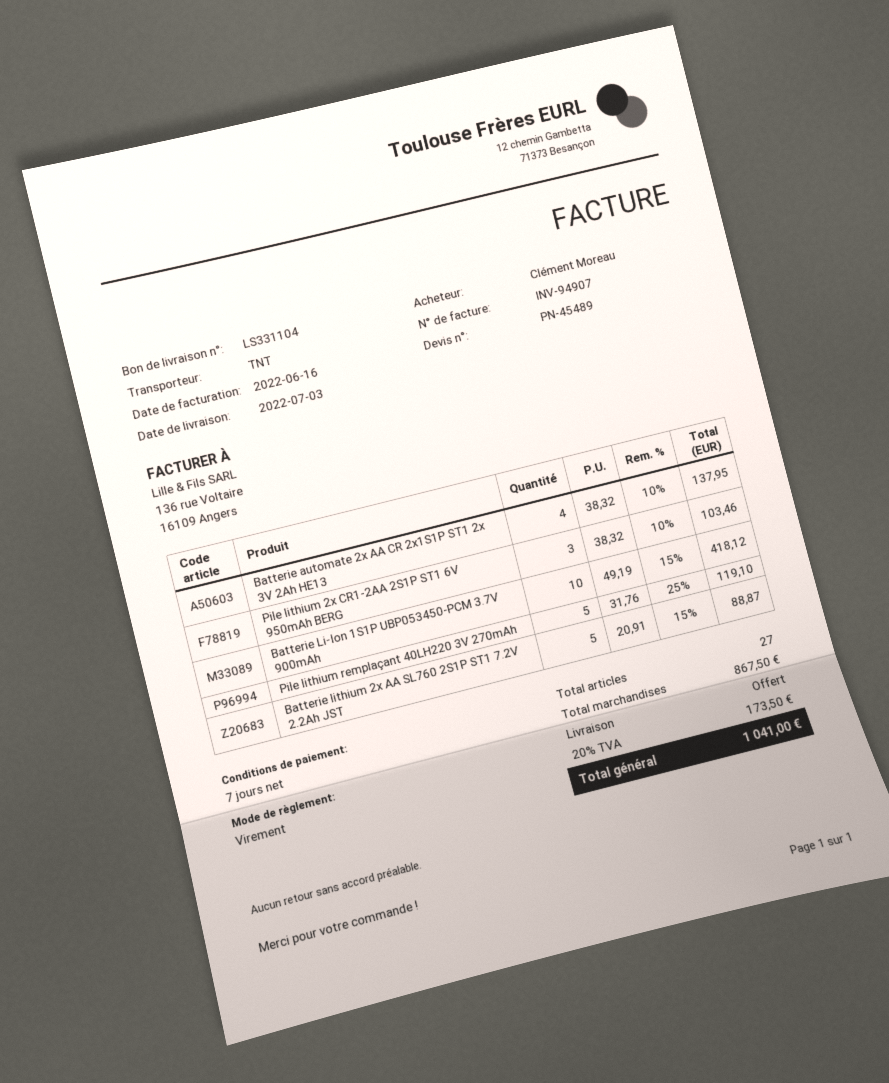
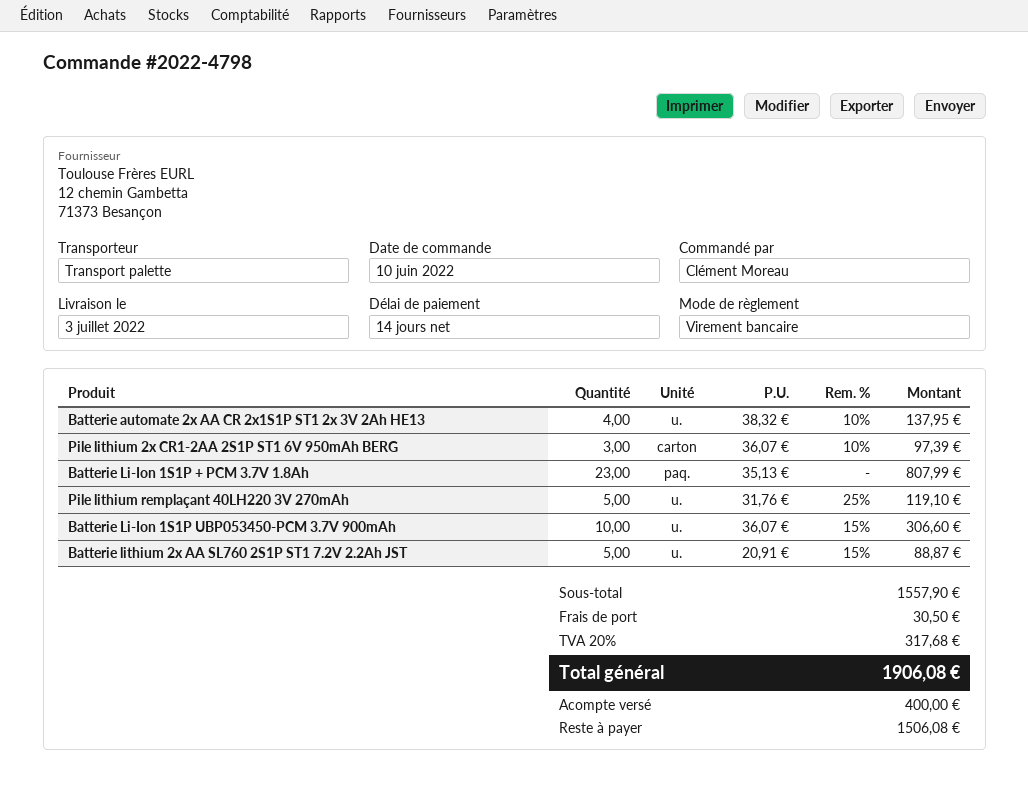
payment terms: 7 days -> 14 days
shipping method: TNT -> pallet freight
Pile lithium 2x CR1-2AA 2S1P ST1 6V 950mAh BERG: 3 x 38.32 - 10% = 103.46 -> 3 x 36.07 - 10% = 97.39
Batterie Li-Ion 1S1P UBP053450-PCM 3.7V 900mAh: 10 x 49.19 - 15% = 418.12 -> 10 x 36.07 - 15% = 306.60
Batterie Li-Ion 1S1P + PCM 3.7V 1.8Ah: none -> 23 x 35.13 = 807.99
subtotal: 867.50 -> 1557.90
shipping: 0.00 -> 30.50
tax: 20% = 173.50 -> 20% = 317.68
total: 1041.00 -> 1906.08

